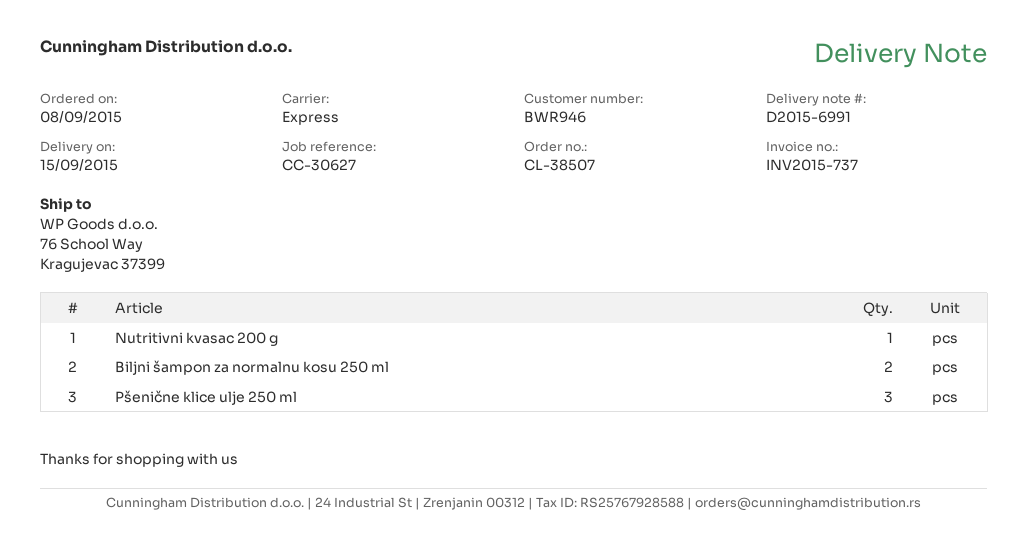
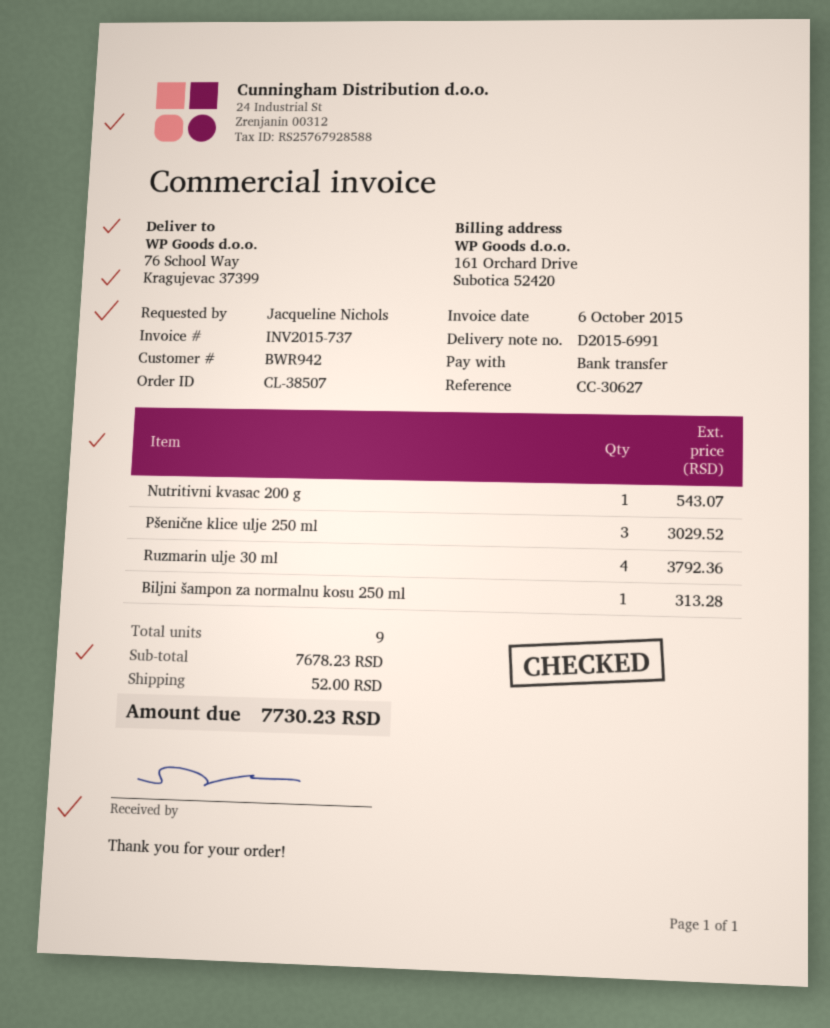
customer number: BWR946 -> BWR942
Biljni šampon za normalnu kosu 250 ml: 2 -> 1
Ruzmarin ulje 30 ml: none -> 4

